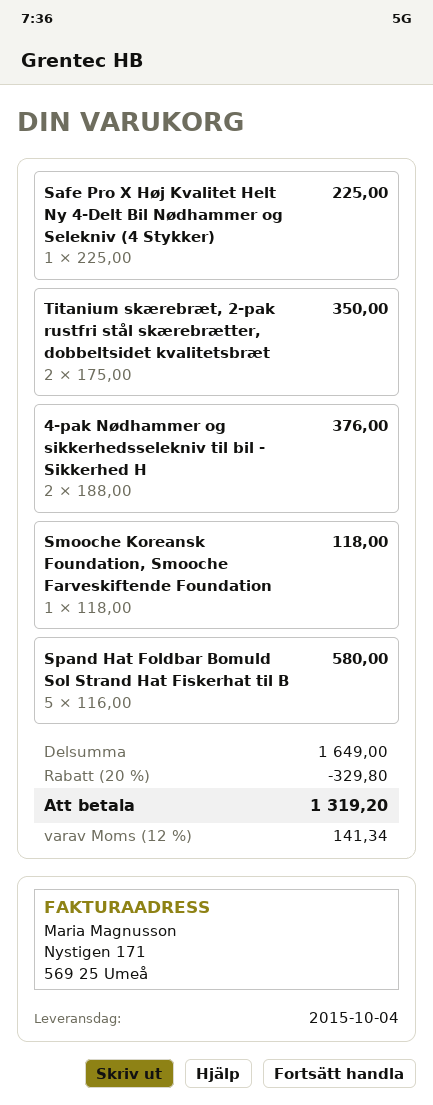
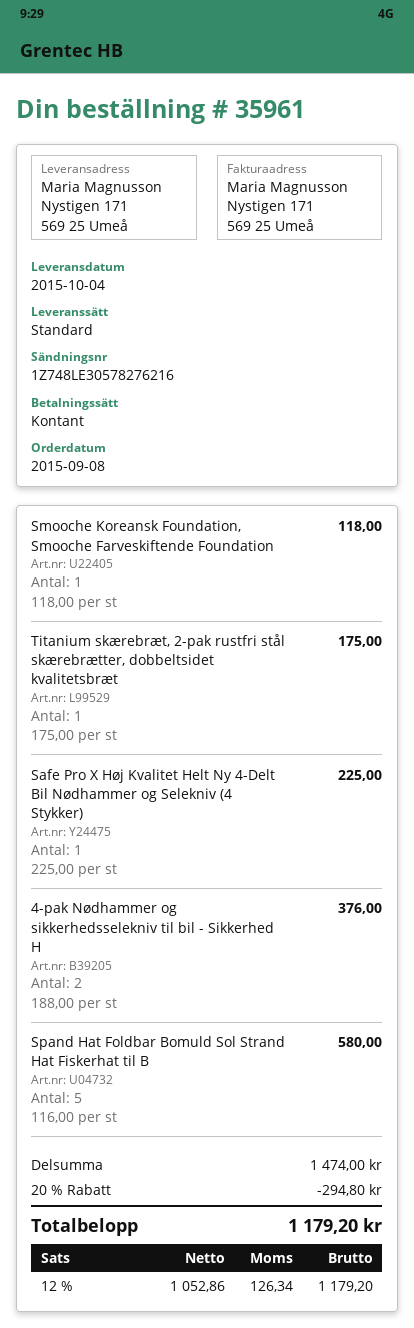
Titanium skærebræt, 2-pak rustfri stål skærebrætter, dobbeltsidet kvalitetsbræt: 2 x 175.00 = 350.00 -> 1 x 175.00 = 175.00
subtotal: 1649.00 -> 1474.00
discount: 20% = 329.80 -> 20% = 294.80
tax: 12% = 141.34 -> 12% = 126.34
total: 1319.20 -> 1179.20

